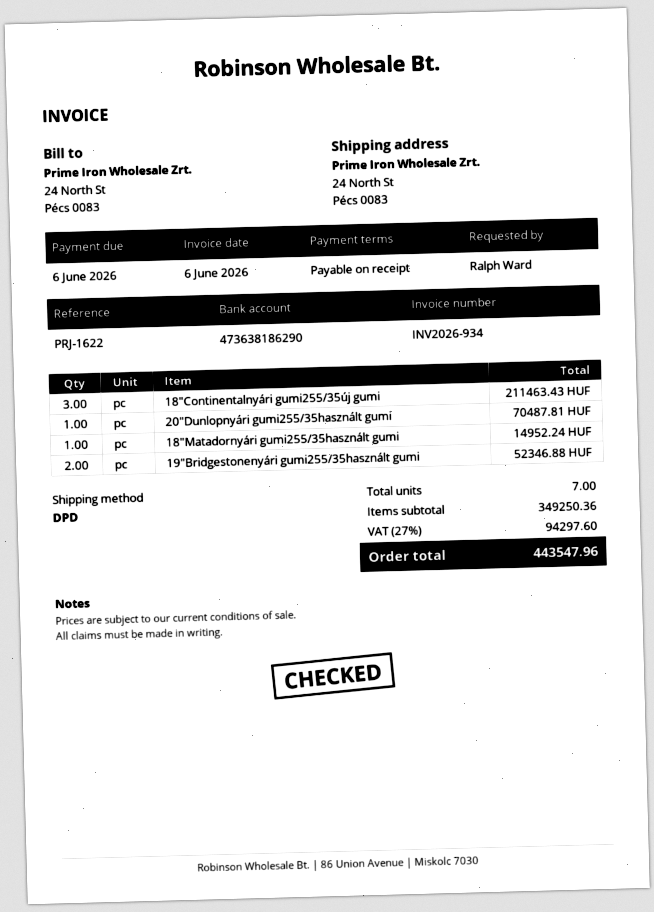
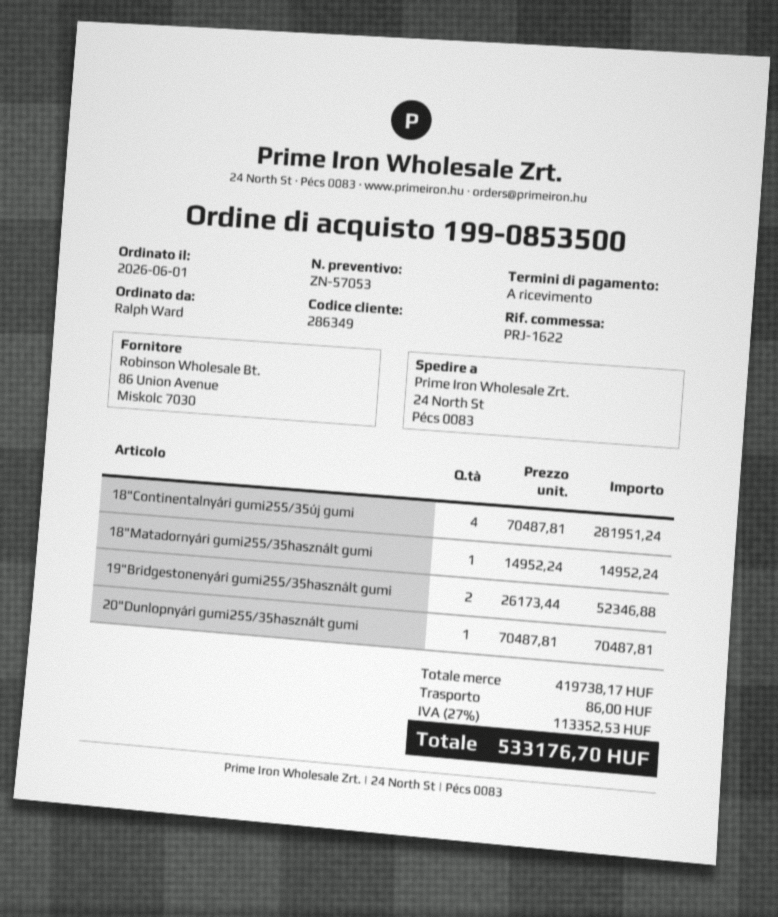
18"Continentalnyári gumi255/35új gumi: 3 for 211463.43 -> 4 for 281951.24
subtotal: 349250.36 -> 419738.17
shipping: none -> 86.00
tax: 27% = 94297.60 -> 27% = 113352.53
total: 443547.96 -> 533176.70

